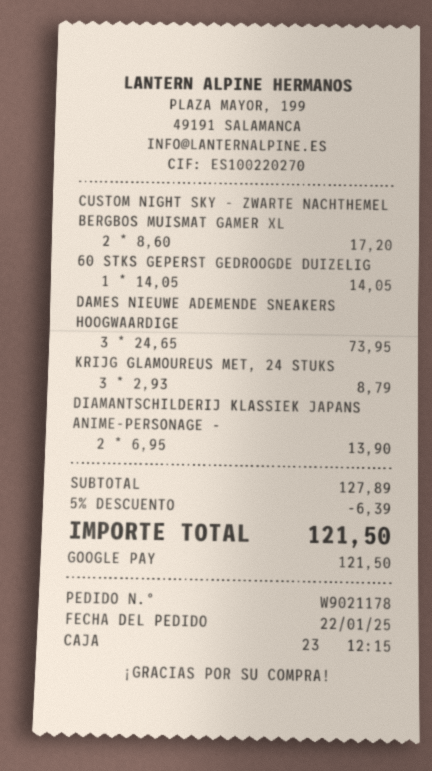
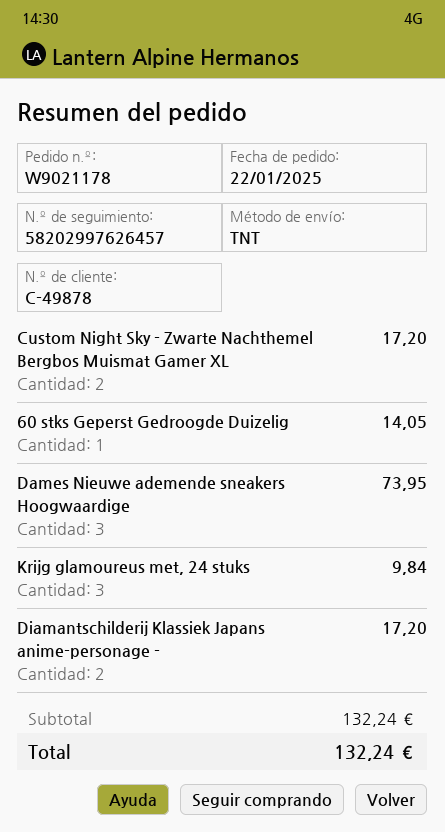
KRIJG GLAMOUREUS MET, 24 STUKS: 3 for 8.79 -> 3 for 9.84
DIAMANTSCHILDERIJ KLASSIEK JAPANS ANIME-PERSONAGE -: 2 for 13.90 -> 2 for 17.20
subtotal: 127.89 -> 132.24
discount: 5% = 6.39 -> none
total: 121.50 -> 132.24

